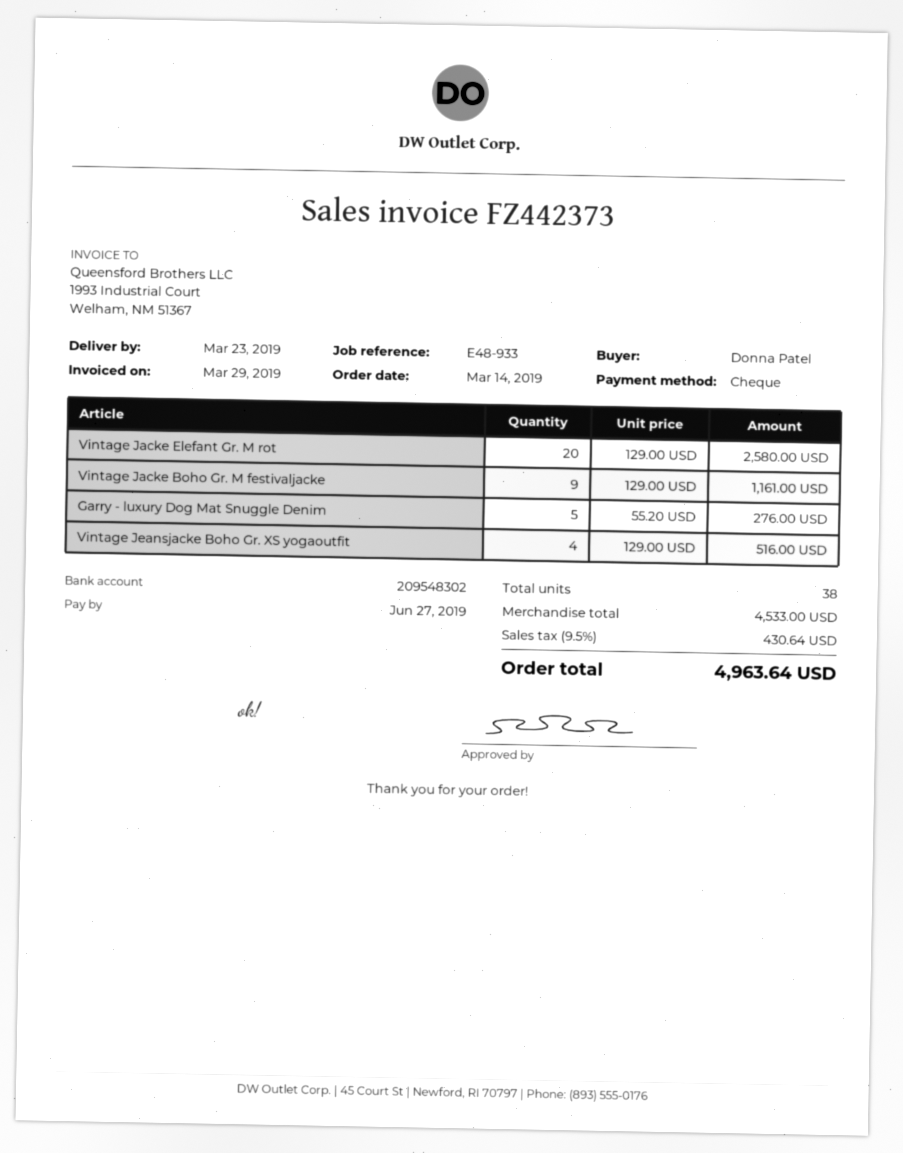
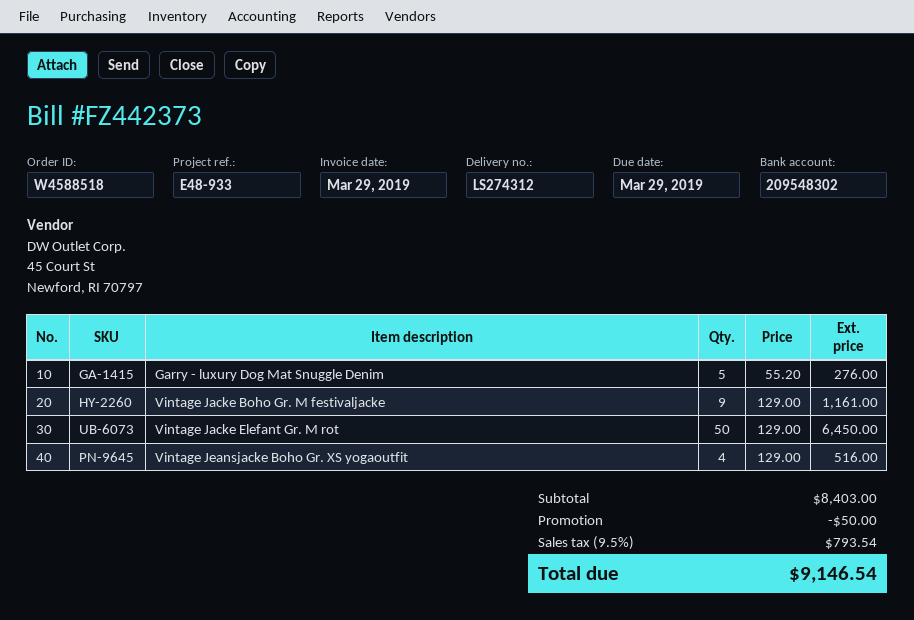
due date: 2019-06-27 -> 2019-03-29
Vintage Jacke Elefant Gr. M rot: 20 x 129.00 = 2580.00 -> 50 x 129.00 = 6450.00
subtotal: 4533.00 -> 8403.00
discount: none -> 50.00
tax: 9.5% = 430.64 -> 9.5% = 793.54
total: 4963.64 -> 9146.54

